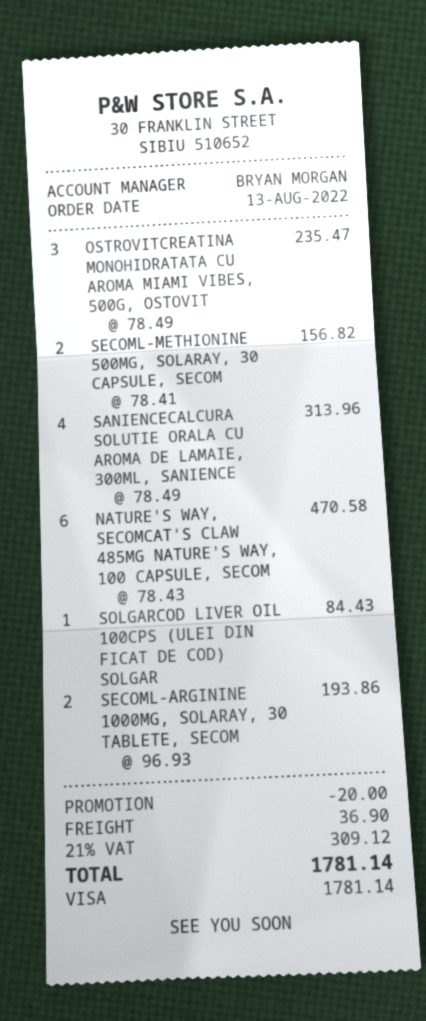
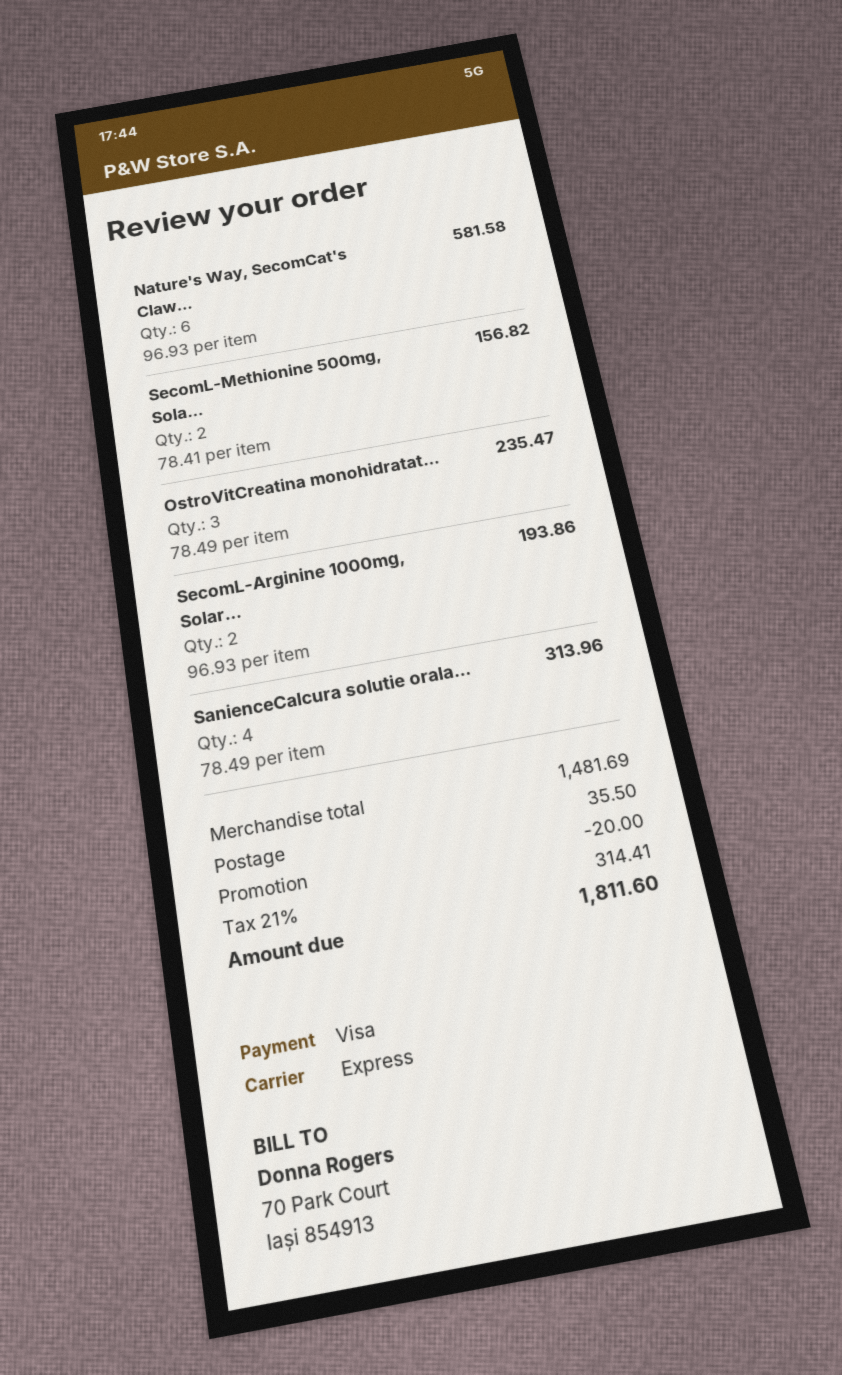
NATURE'S WAY, SECOMCAT'S CLAW 485MG NATURE'S WAY, 100 CAPSULE, SECOM: 6 x 78.43 = 470.58 -> 6 x 96.93 = 581.58
SOLGARCOD LIVER OIL 100CPS (ULEI DIN FICAT DE COD) SOLGAR: 1 x 84.43 = 84.43 -> none
shipping: 36.90 -> 35.50
tax: 21% = 309.12 -> 21% = 314.41
total: 1781.14 -> 1811.60

